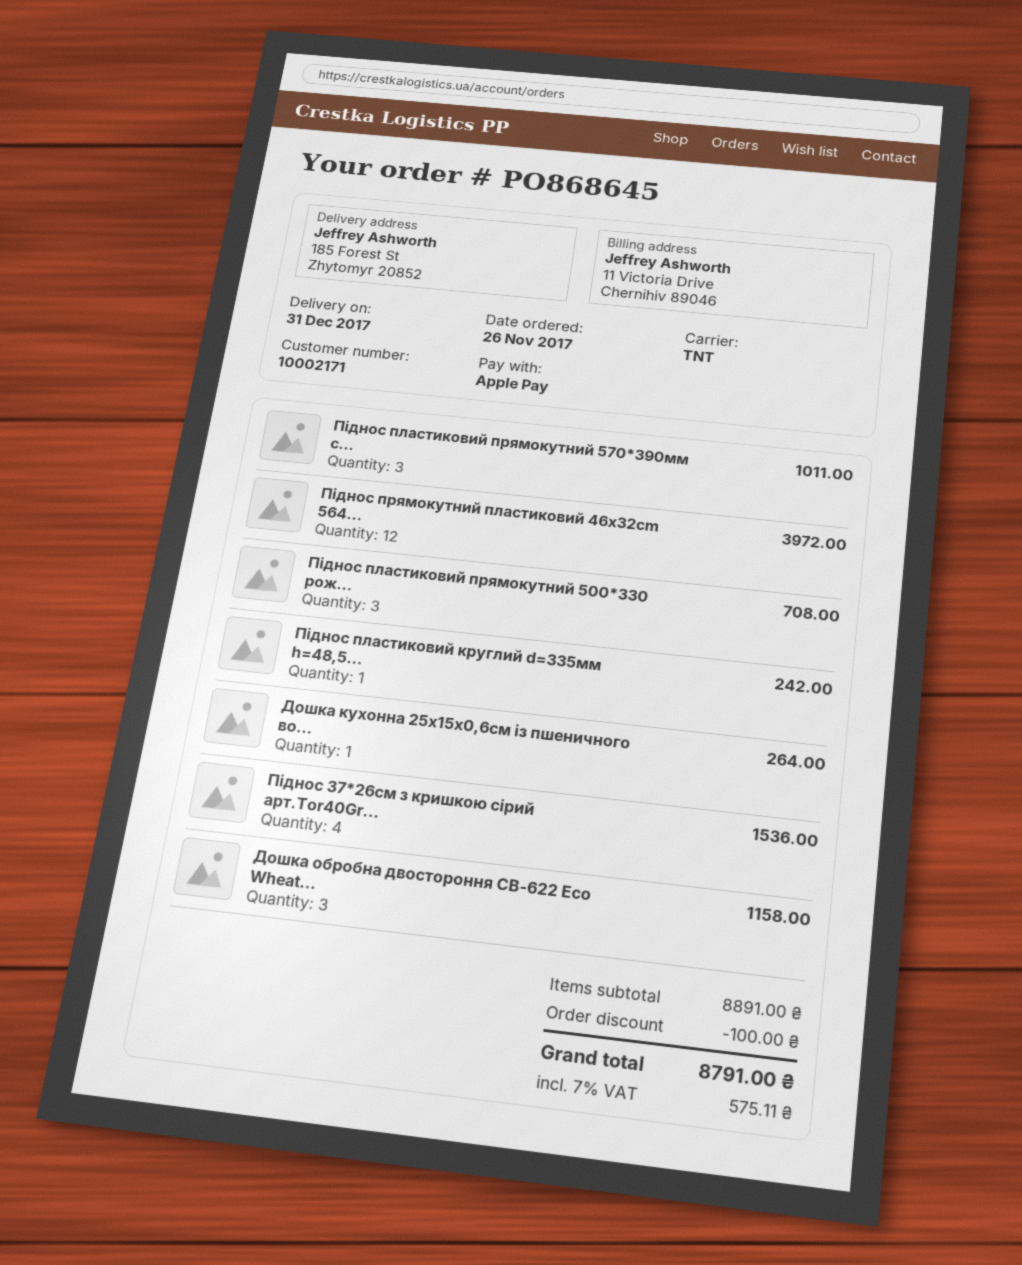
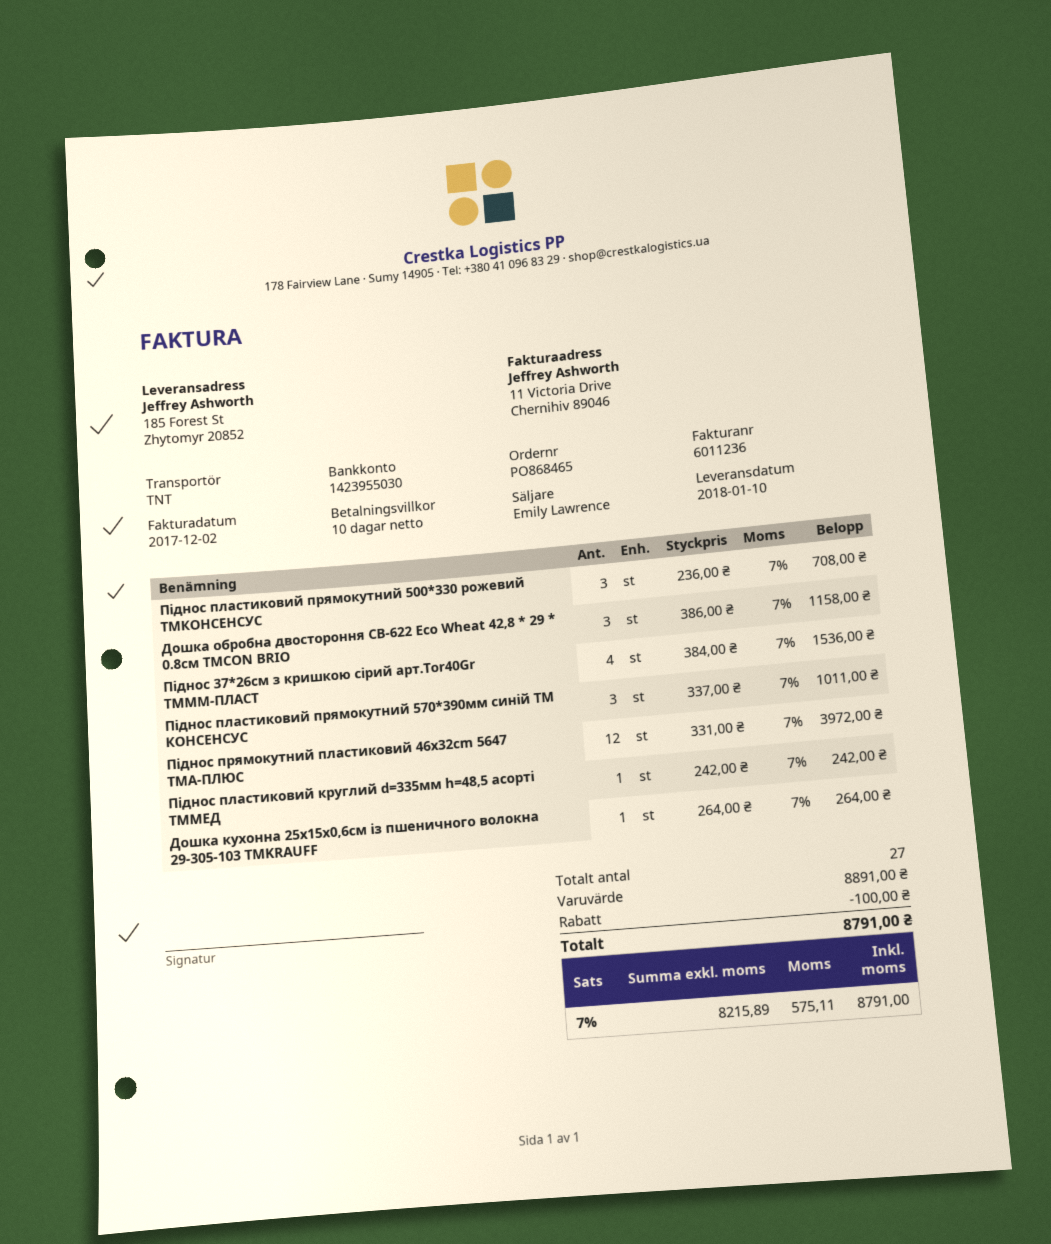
order number: PO868645 -> PO868465
delivery date: 2017-12-31 -> 2018-01-10

